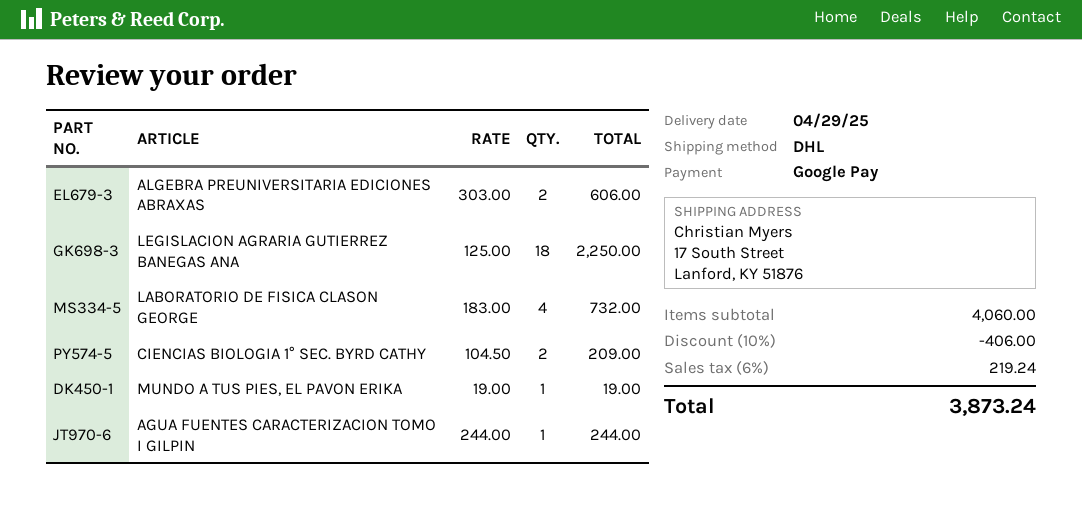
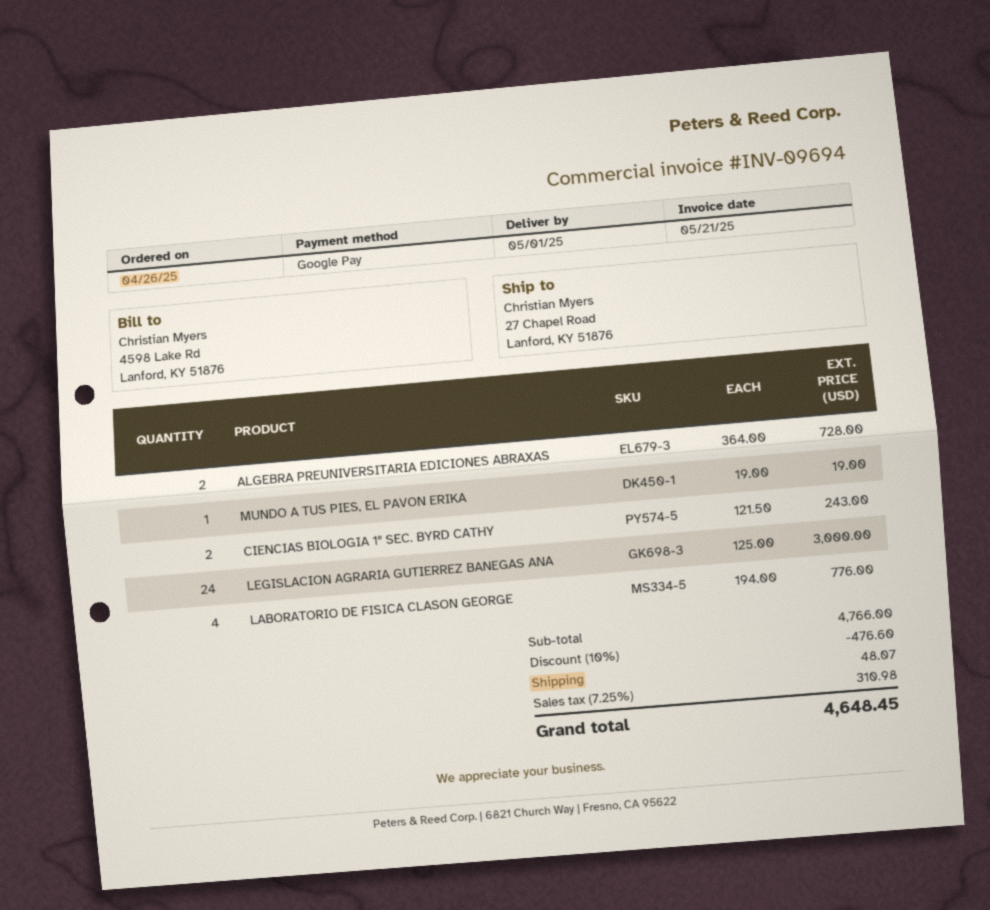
delivery date: 2025-04-29 -> 2025-05-01
ship to: 17 South Street, Lanford, KY 51876 -> 27 Chapel Road, Lanford, KY 51876
ALGEBRA PREUNIVERSITARIA EDICIONES ABRAXAS: 2 x 303.00 = 606.00 -> 2 x 364.00 = 728.00
LEGISLACION AGRARIA GUTIERREZ BANEGAS ANA: 18 x 125.00 = 2250.00 -> 24 x 125.00 = 3000.00
LABORATORIO DE FISICA CLASON GEORGE: 4 x 183.00 = 732.00 -> 4 x 194.00 = 776.00
CIENCIAS BIOLOGIA 1° SEC. BYRD CATHY: 2 x 104.50 = 209.00 -> 2 x 121.50 = 243.00
AGUA FUENTES CARACTERIZACION TOMO I GILPIN: 1 x 244.00 = 244.00 -> none
subtotal: 4060.00 -> 4766.00
discount: 10% = 406.00 -> 10% = 476.60
shipping: none -> 48.07
tax: 6% = 219.24 -> 7.25% = 310.98
total: 3873.24 -> 4648.45

